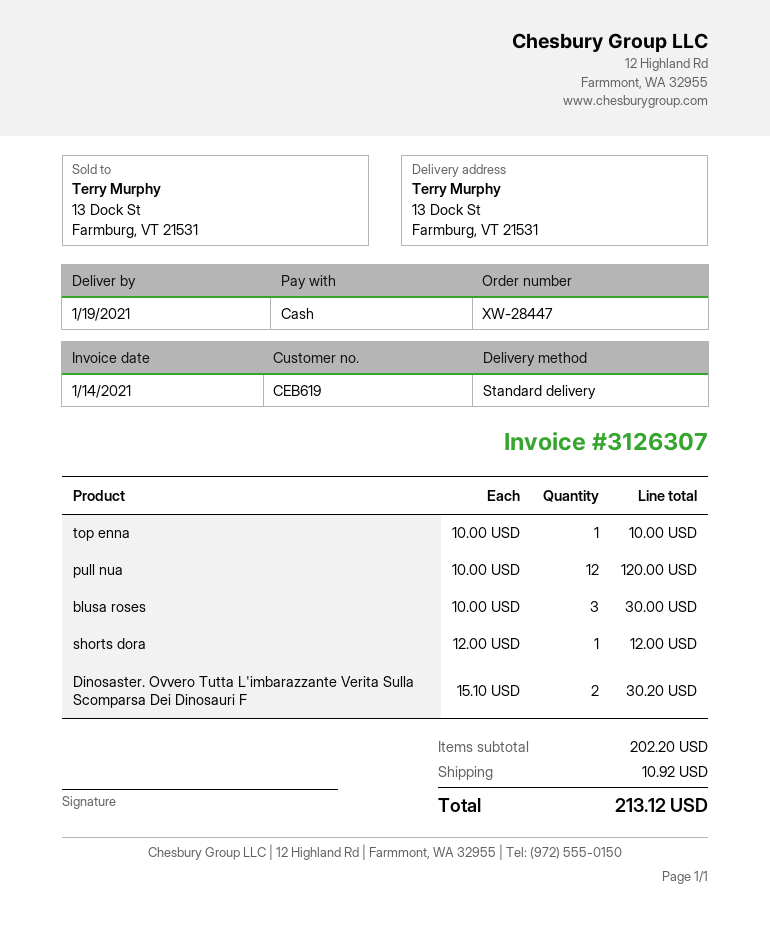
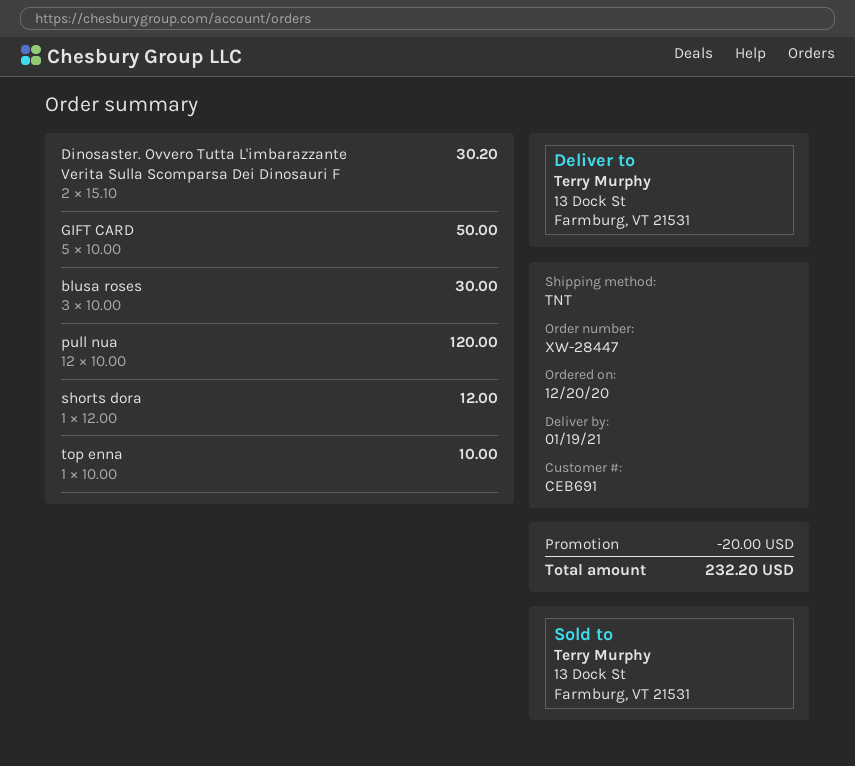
customer number: CEB619 -> CEB691
shipping method: standard -> TNT
GIFT CARD: none -> 5 x 10.00 = 50.00
discount: none -> 20.00
shipping: 10.92 -> none
total: 213.12 -> 232.20

